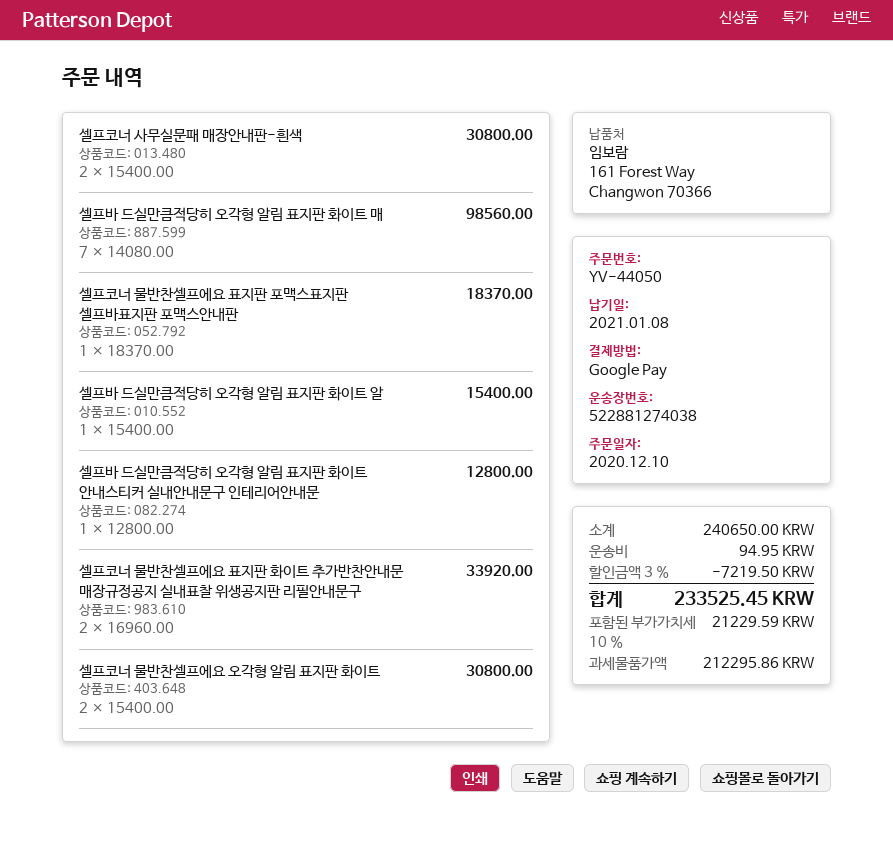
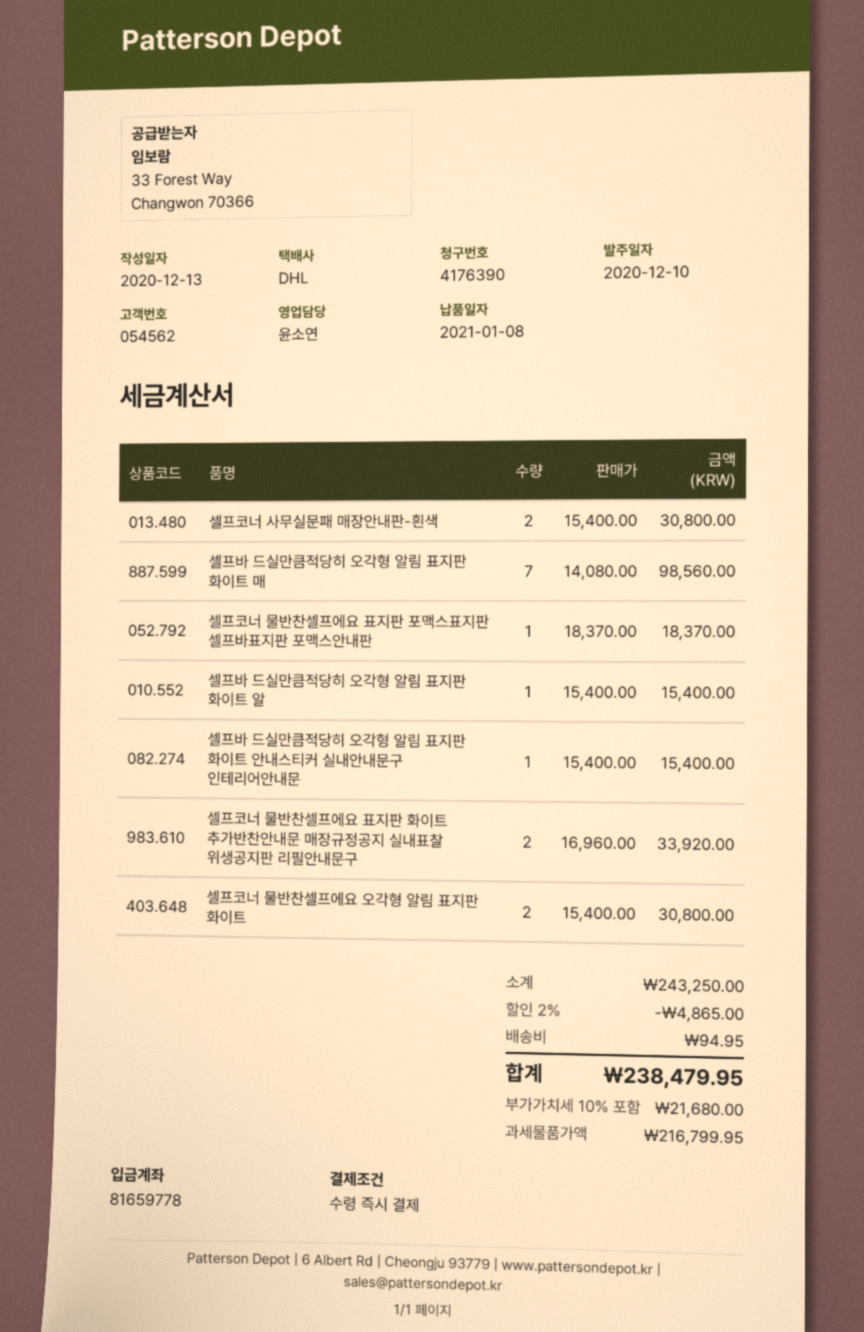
셀프바 드실만큼적당히 오각형 알림 표지판 화이트 안내스티커 실내안내문구 인테리어안내문: 1 x 12800.00 = 12800.00 -> 1 x 15400.00 = 15400.00
subtotal: 240650.00 -> 243250.00
discount: 3% = 7219.50 -> 2% = 4865.00
net: 212295.86 -> 216799.95
tax: 10% = 21229.59 -> 10% = 21680.00
total: 233525.45 -> 238479.95

